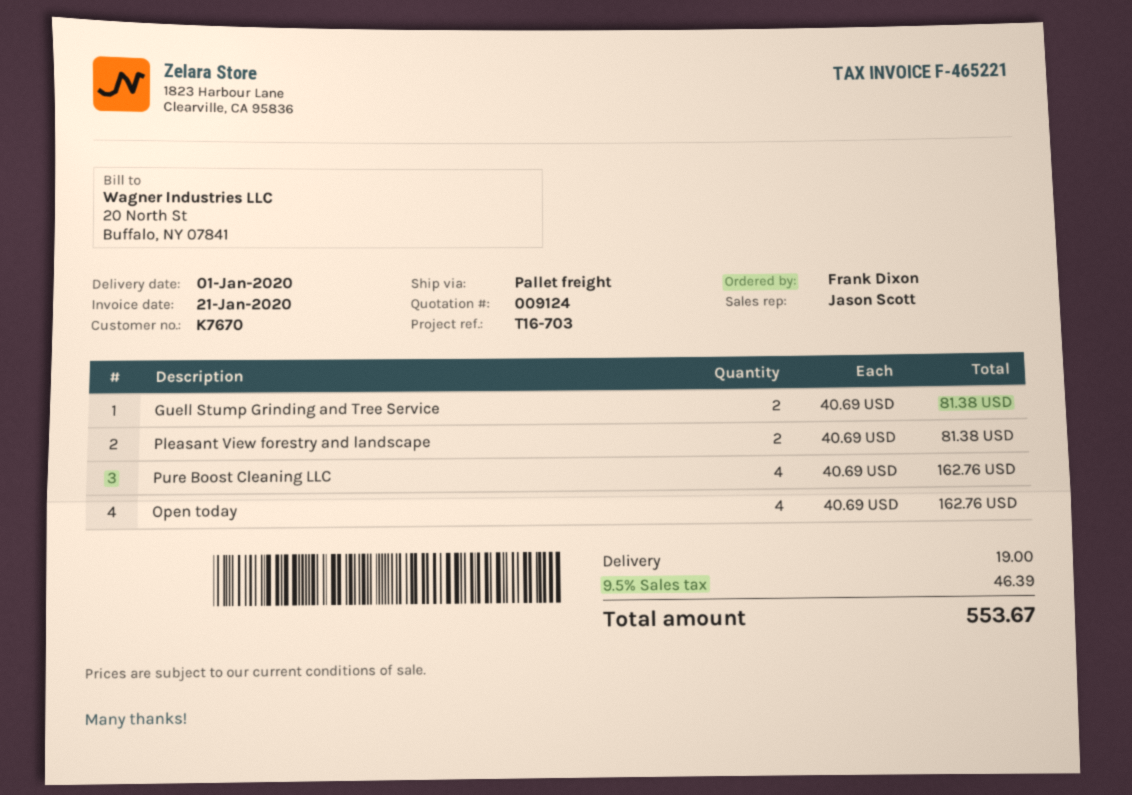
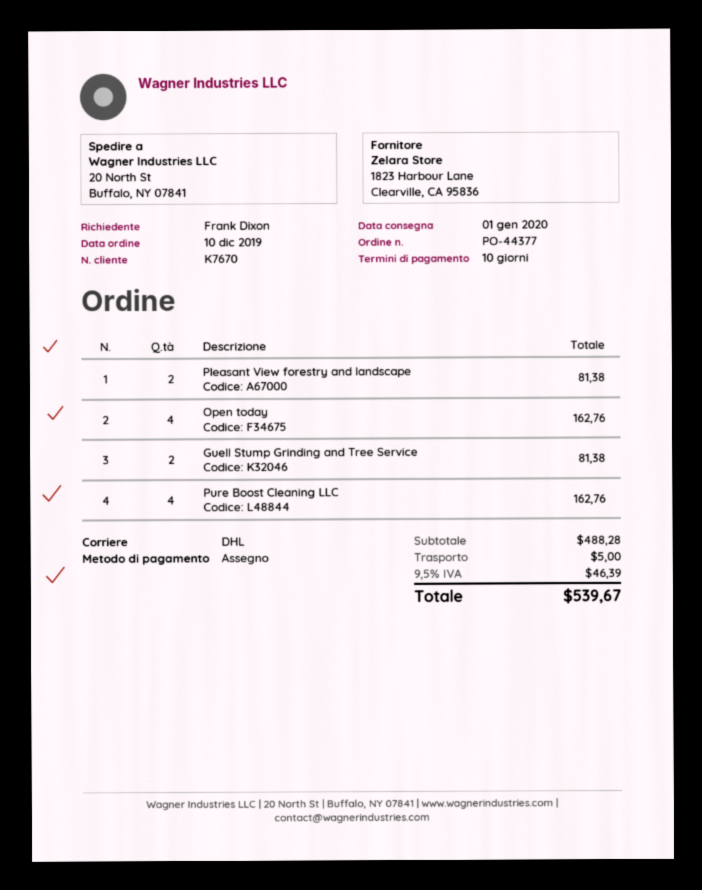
shipping method: pallet freight -> DHL
shipping: 19.00 -> 5.00
total: 553.67 -> 539.67

